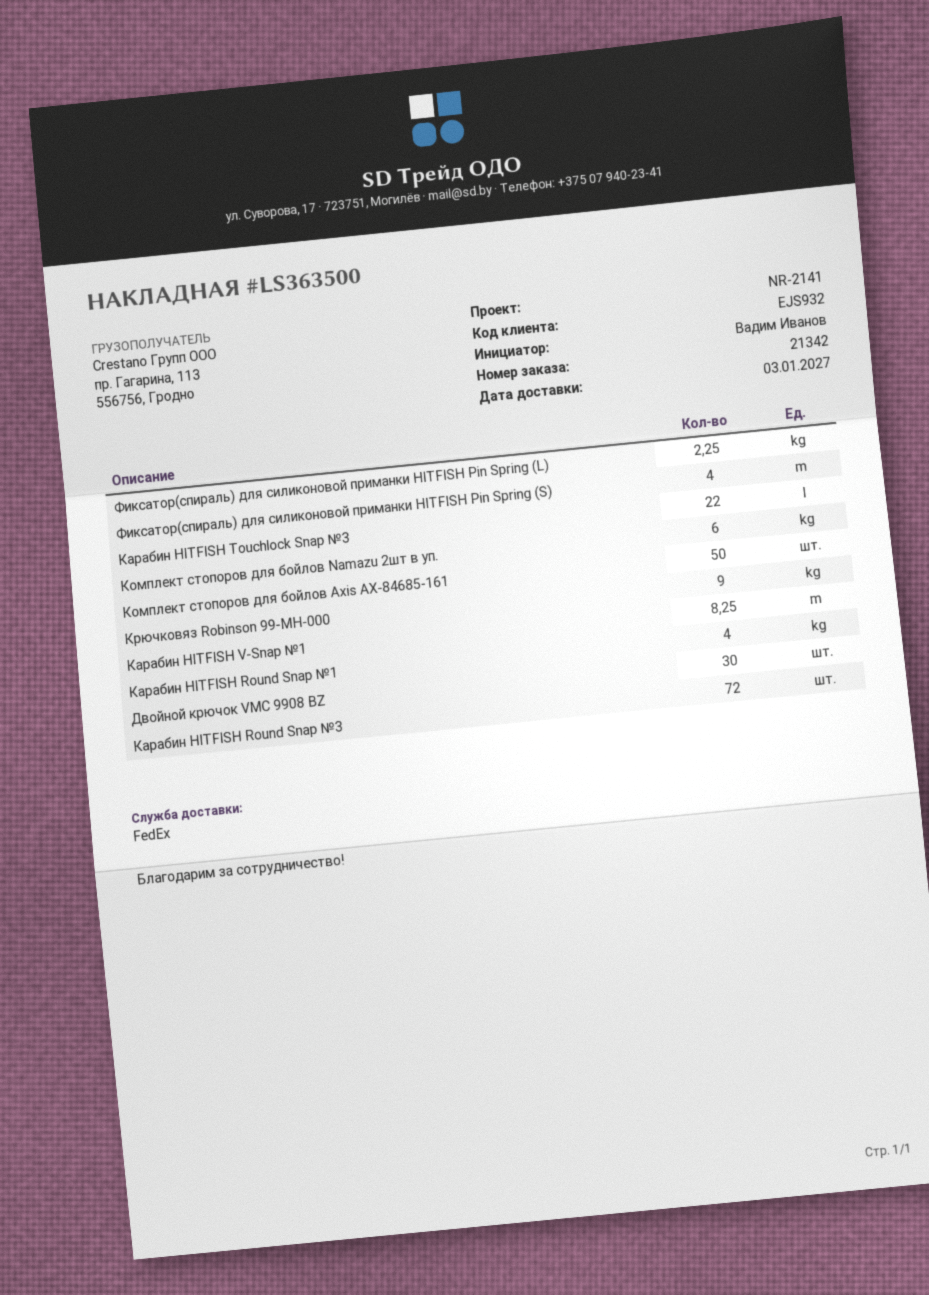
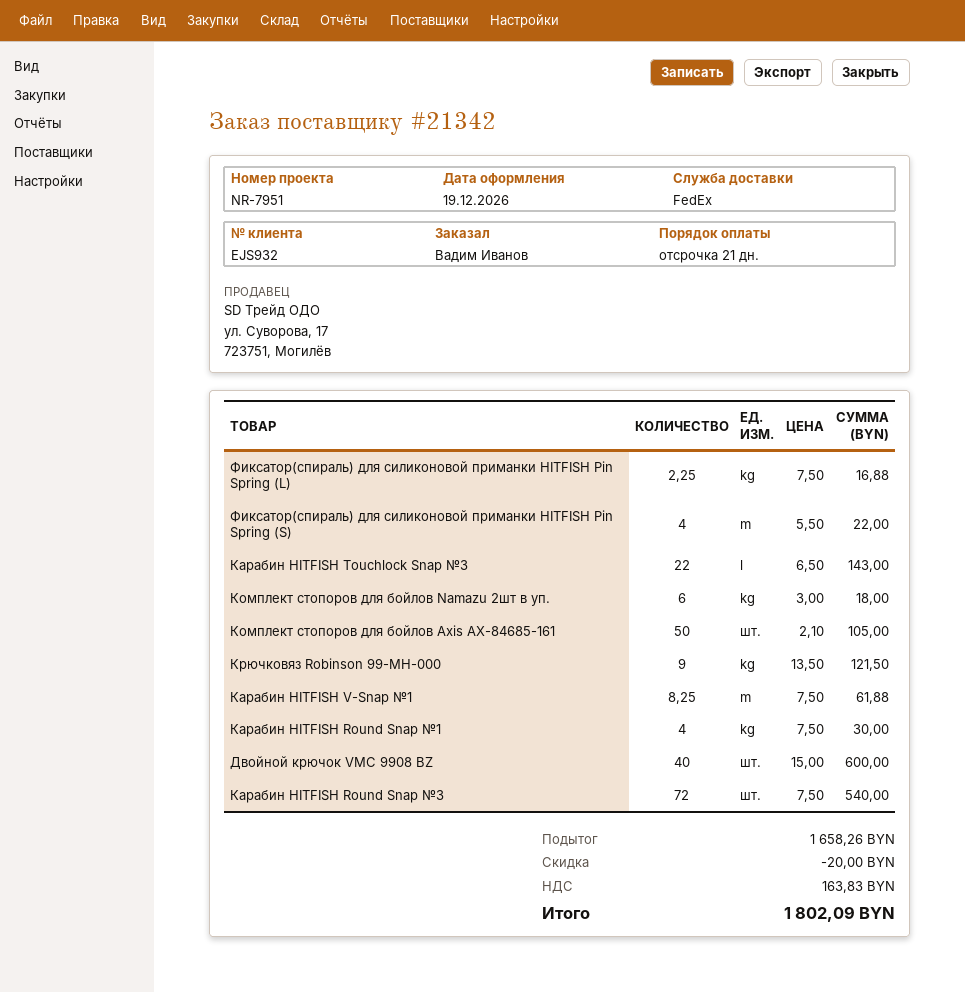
reference: NR-2141 -> NR-7951
Двойной крючок VMC 9908 BZ: 30 -> 40

